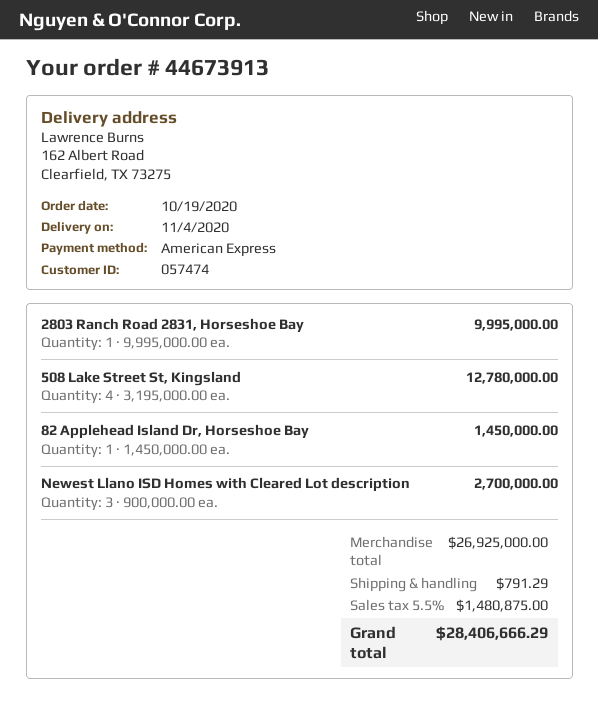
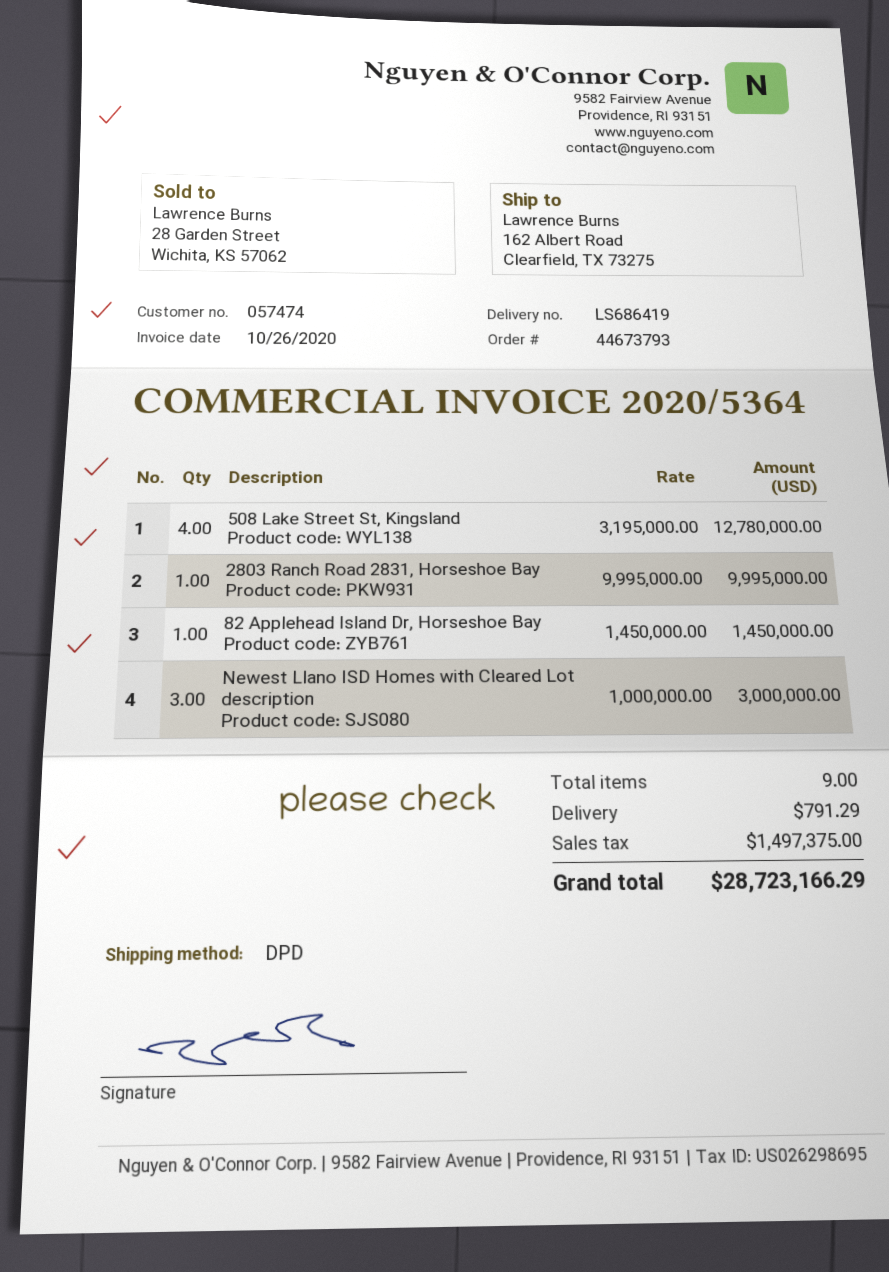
order number: 44673913 -> 44673793
Newest Llano ISD Homes with Cleared Lot description: 3 x 900000.00 = 2700000.00 -> 3 x 1000000.00 = 3000000.00
tax: 1480875.00 -> 1497375.00
total: 28406666.29 -> 28723166.29

